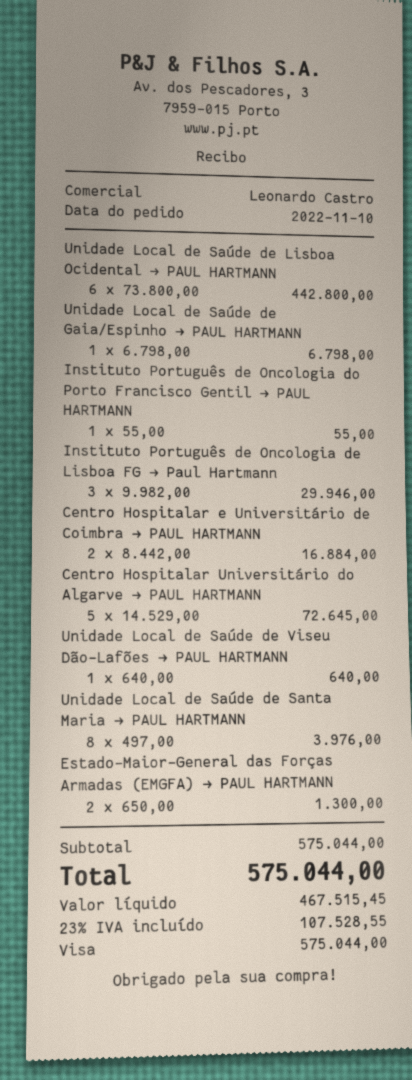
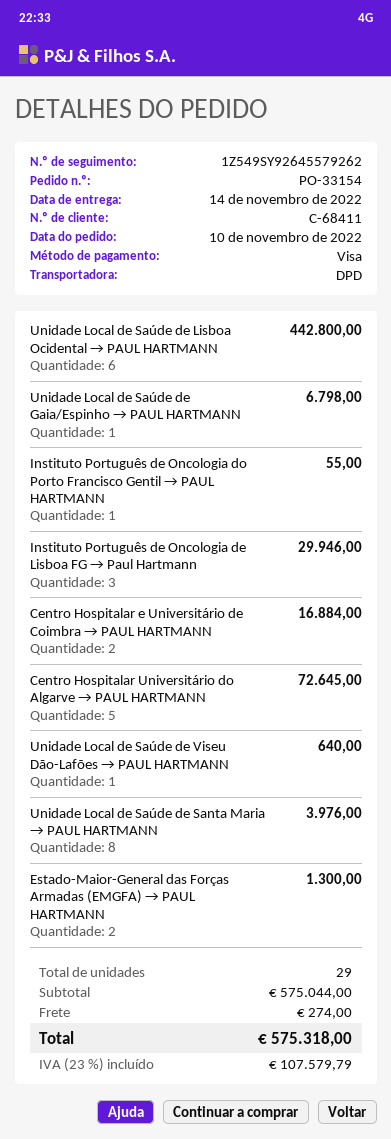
shipping: none -> 274.00
tax: 23% = 107528.55 -> 23% = 107579.79
total: 575044.00 -> 575318.00

